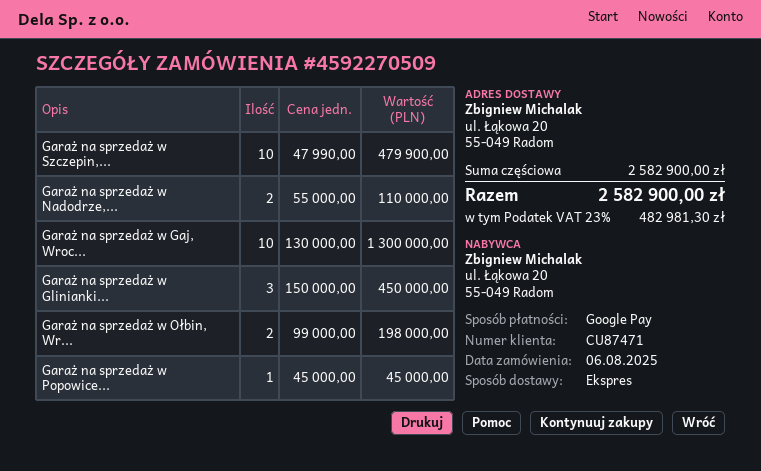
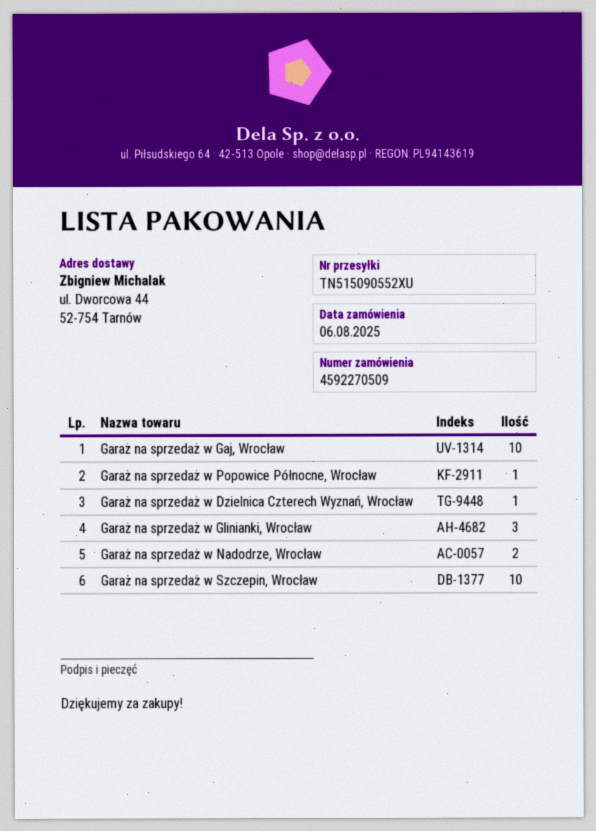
ship to: ul. Łąkowa 20, 55-049 Radom -> ul. Dworcowa 44, 52-754 Tarnów
Garaż na sprzedaż w Ołbin, Wr...: 2 -> none
Garaż na sprzedaż w Dzielnica Czterech Wyznań, Wrocław: none -> 1

